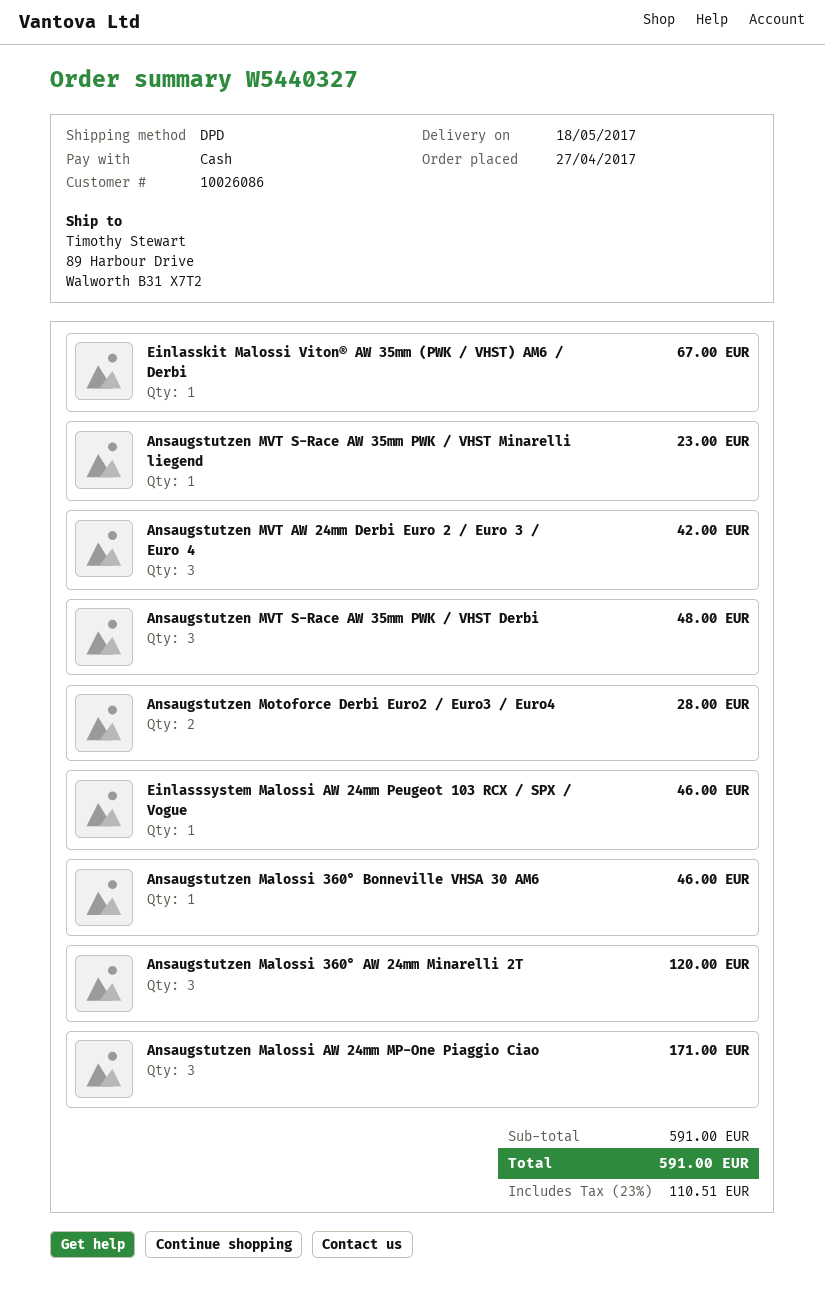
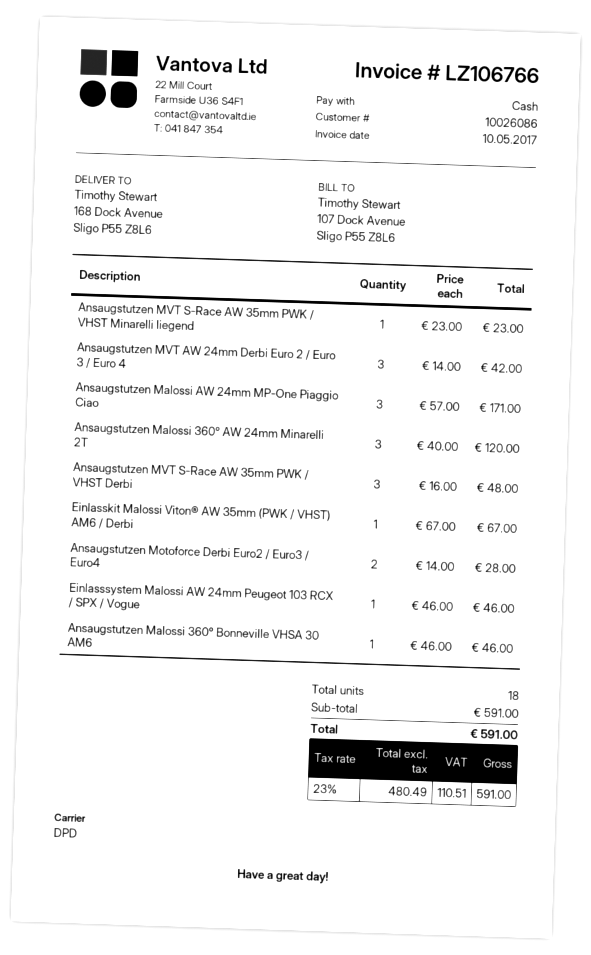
ship to: 89 Harbour Drive, Walworth B31 X7T2 -> 168 Dock Avenue, Sligo P55 Z8L6

